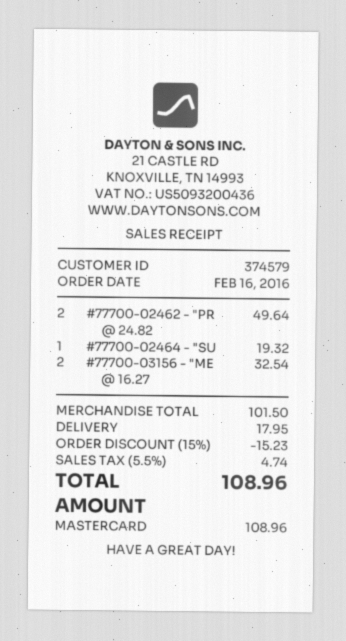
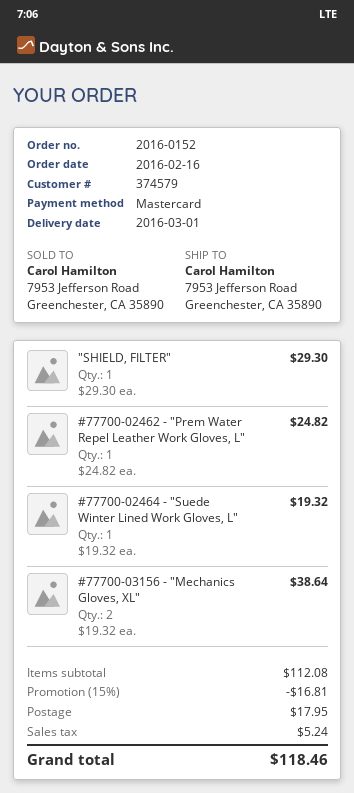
#77700-02462 - "PR: 2 x 24.82 = 49.64 -> 1 x 24.82 = 24.82
#77700-03156 - "ME: 2 x 16.27 = 32.54 -> 2 x 19.32 = 38.64
"SHIELD, FILTER": none -> 1 x 29.30 = 29.30
subtotal: 101.50 -> 112.08
discount: 15% = 15.23 -> 15% = 16.81
tax: 4.74 -> 5.24
total: 108.96 -> 118.46

